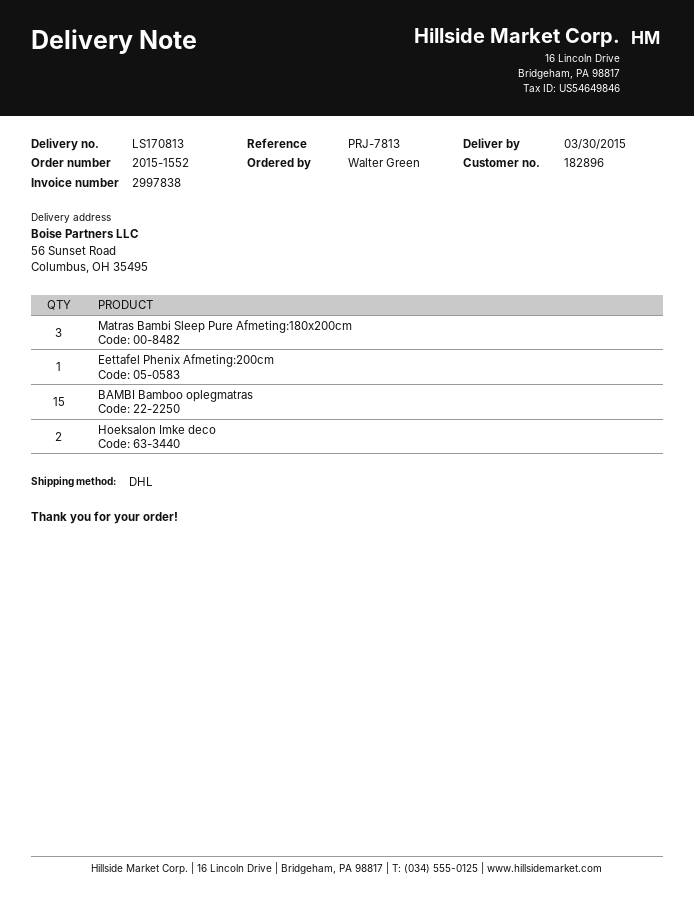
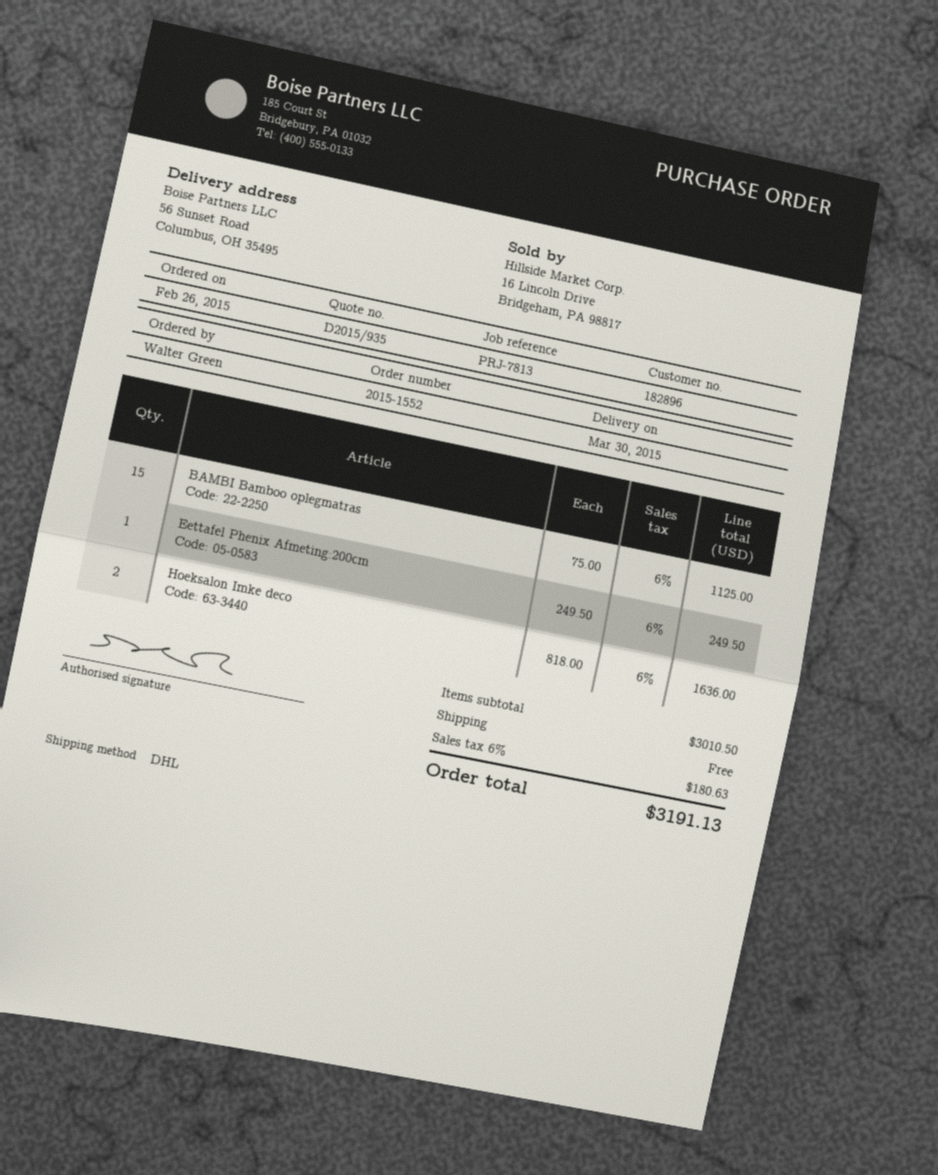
Matras Bambi Sleep Pure Afmeting:180x200cm: 3 -> none

